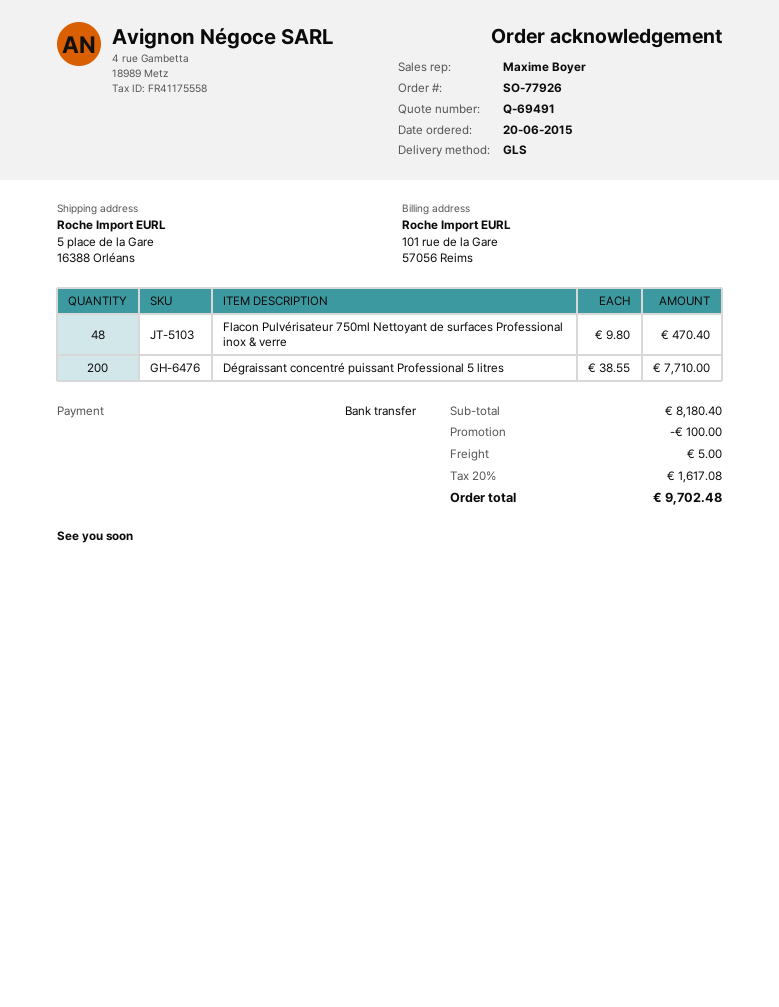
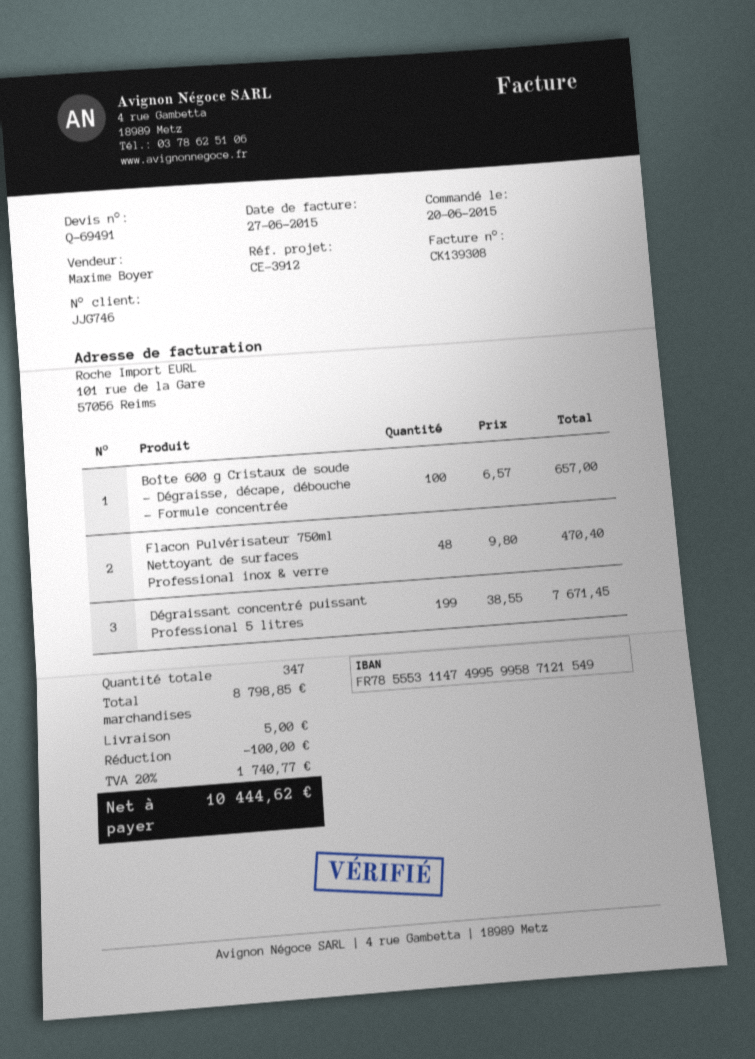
Dégraissant concentré puissant Professional 5 litres: 200 x 38.55 = 7710.00 -> 199 x 38.55 = 7671.45
Boîte 600 g Cristaux de soude - Dégraisse, décape, débouche - Formule concentrée: none -> 100 x 6.57 = 657.00
subtotal: 8180.40 -> 8798.85
tax: 20% = 1617.08 -> 20% = 1740.77
total: 9702.48 -> 10444.62

